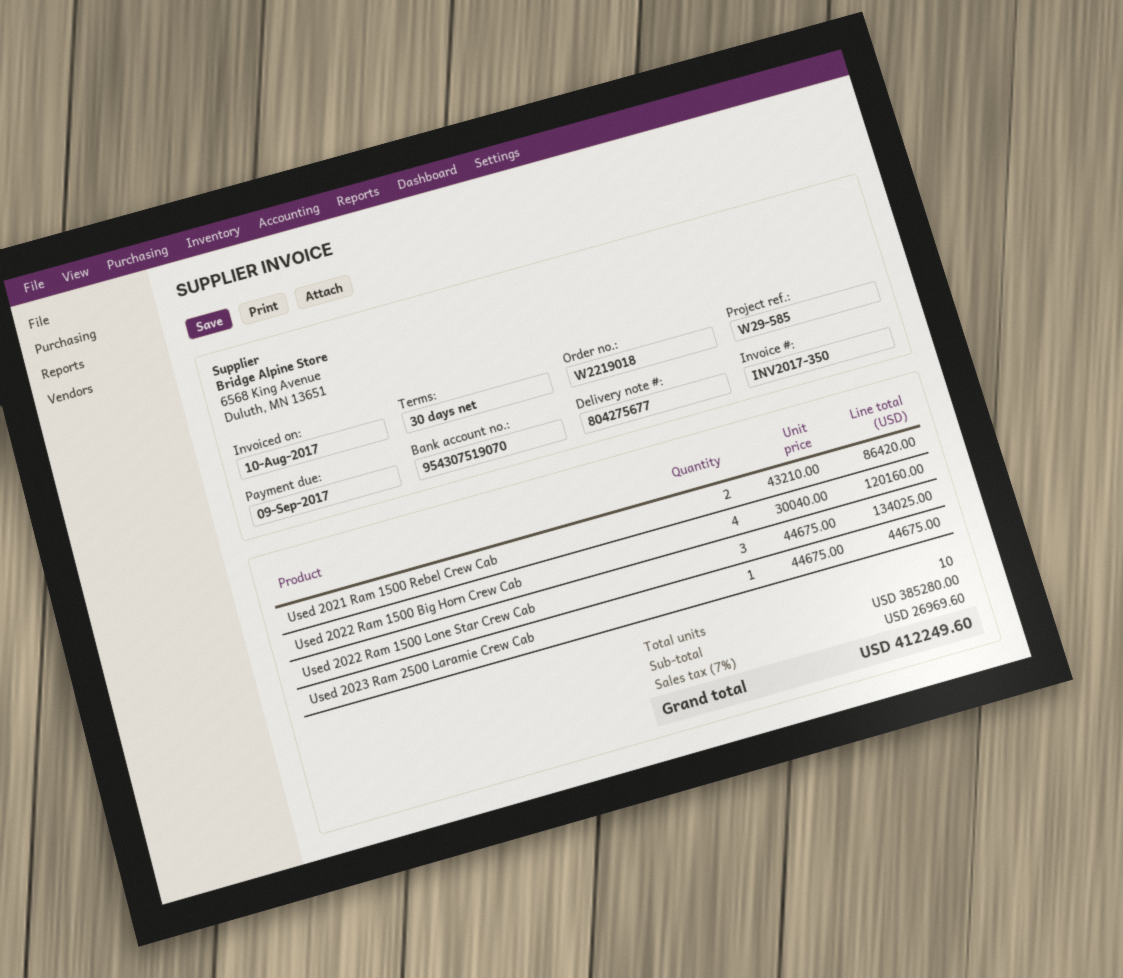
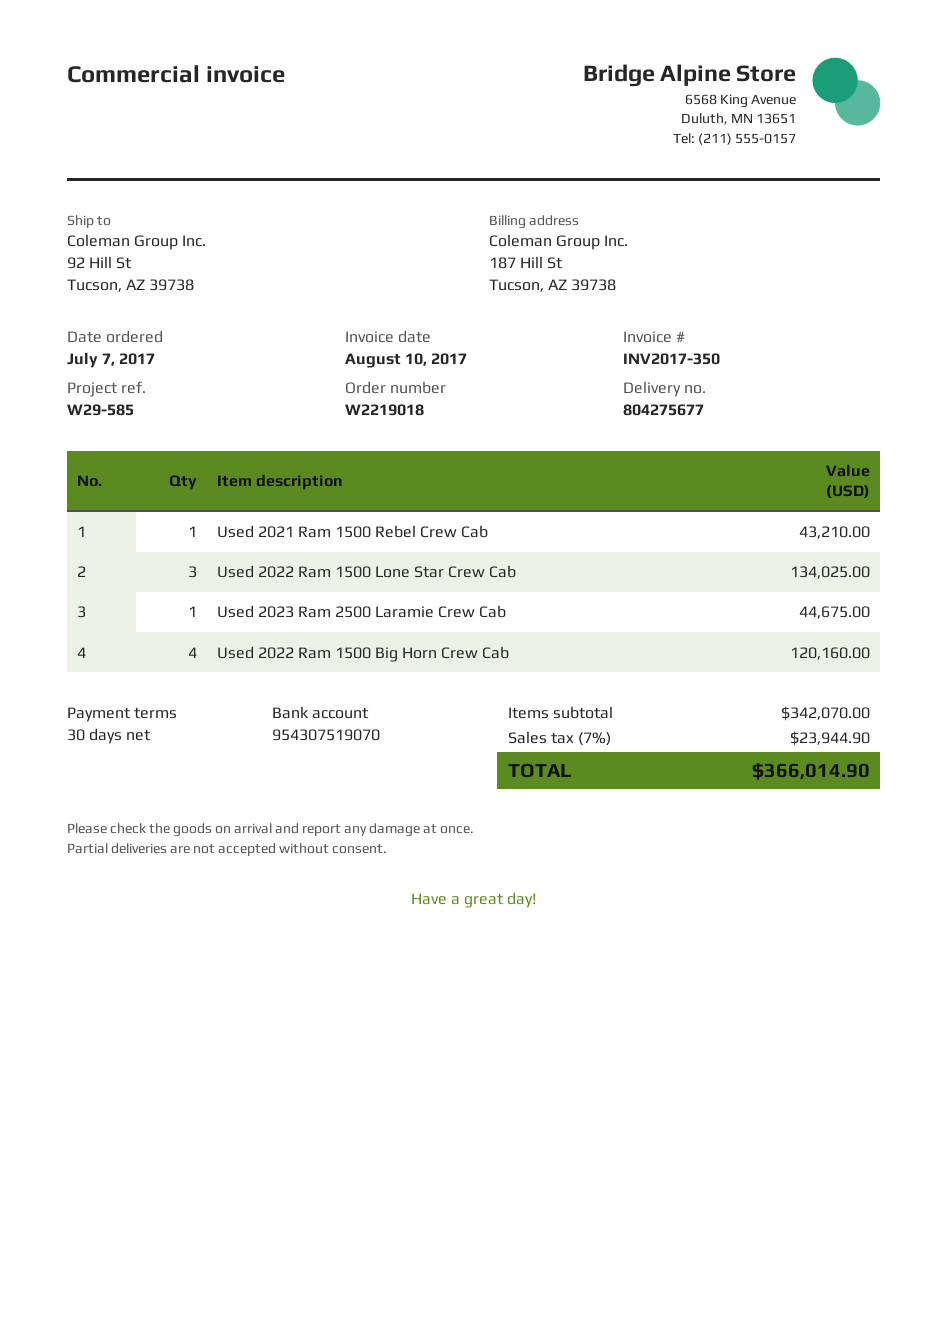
Used 2021 Ram 1500 Rebel Crew Cab: 2 for 86420.00 -> 1 for 43210.00
subtotal: 385280.00 -> 342070.00
tax: 7% = 26969.60 -> 7% = 23944.90
total: 412249.60 -> 366014.90

